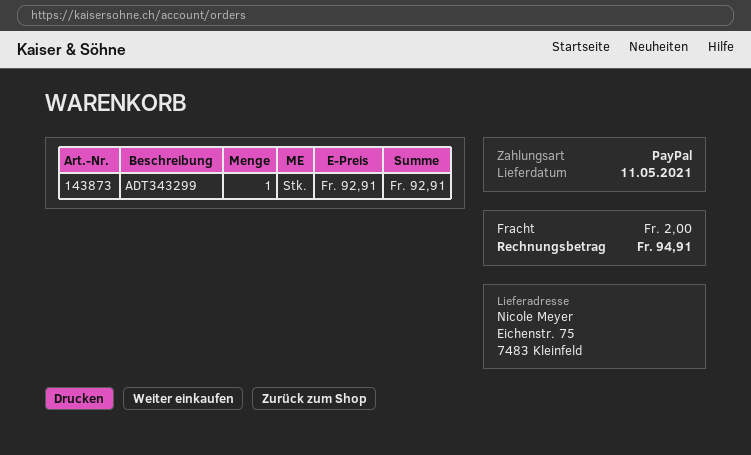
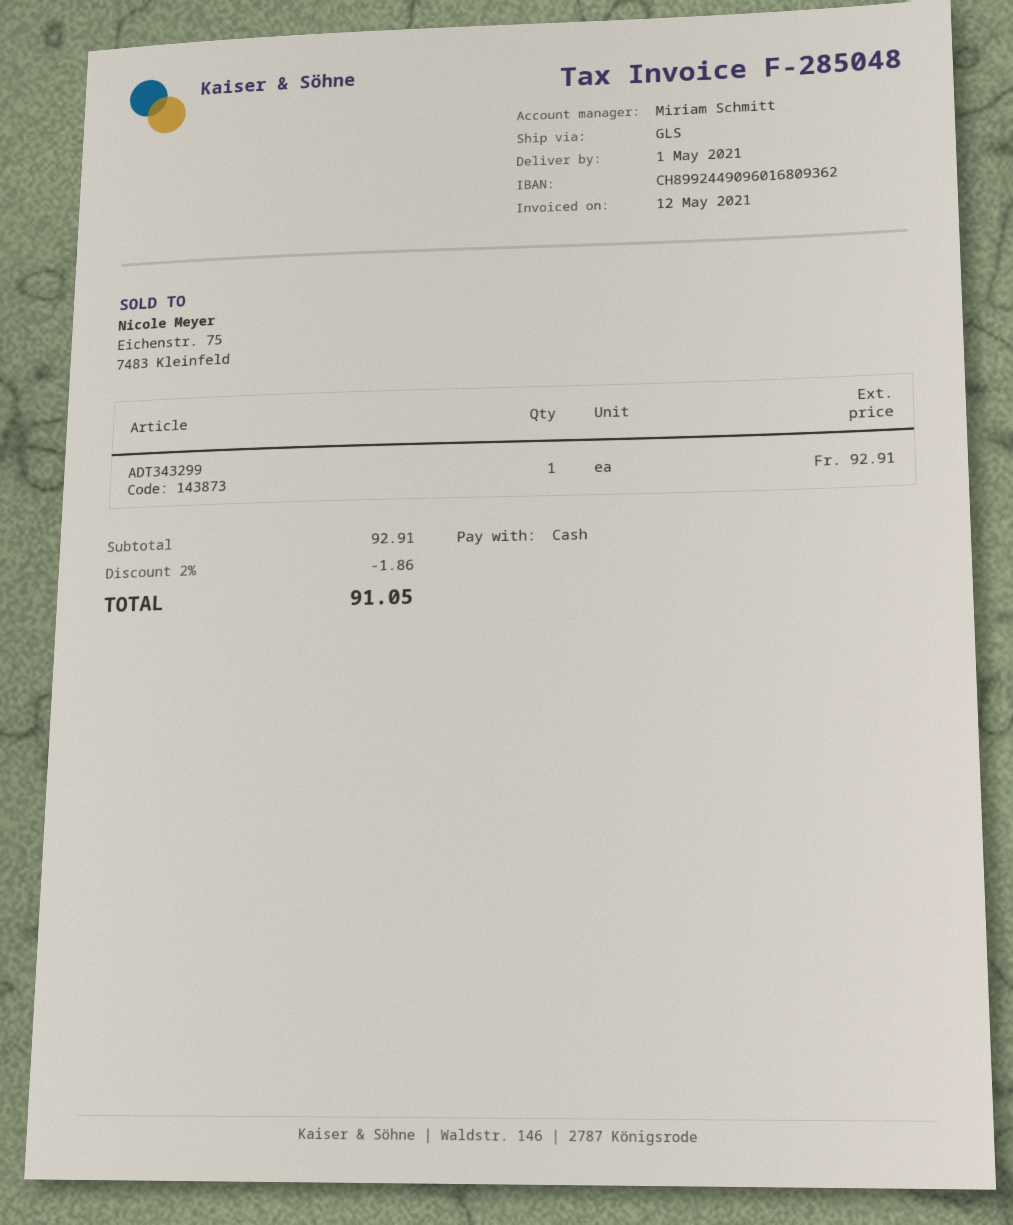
delivery date: 2021-05-11 -> 2021-05-01
payment method: PayPal -> cash
discount: none -> 2% = 1.86
shipping: 2.00 -> none
total: 94.91 -> 91.05

